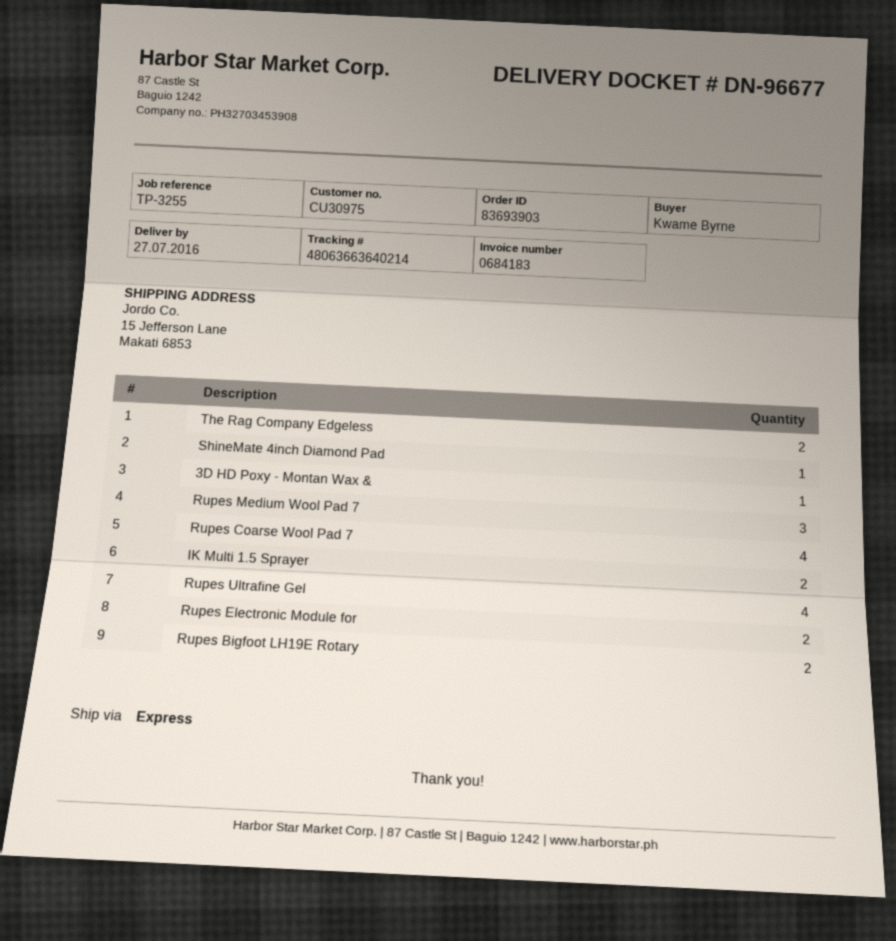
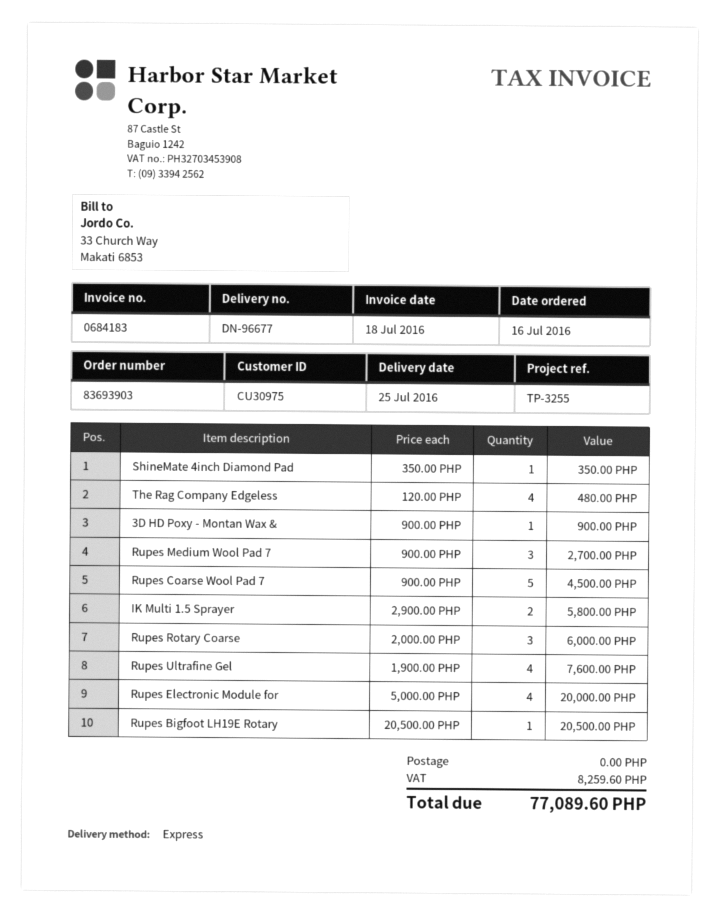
delivery date: 2016-07-27 -> 2016-07-25
The Rag Company Edgeless: 2 -> 4
Rupes Coarse Wool Pad 7: 4 -> 5
Rupes Electronic Module for: 2 -> 4
Rupes Bigfoot LH19E Rotary: 2 -> 1
Rupes Rotary Coarse: none -> 3

